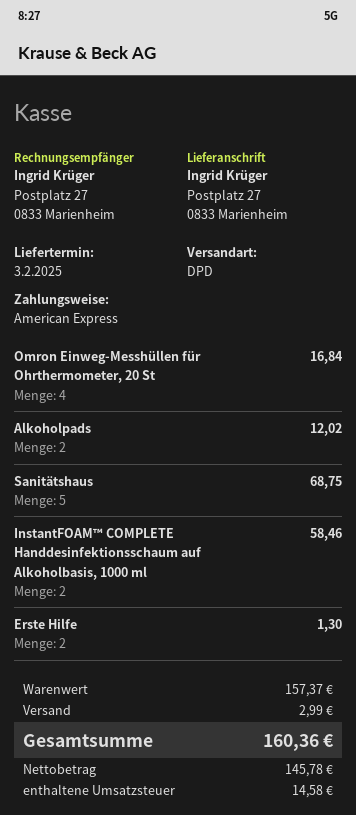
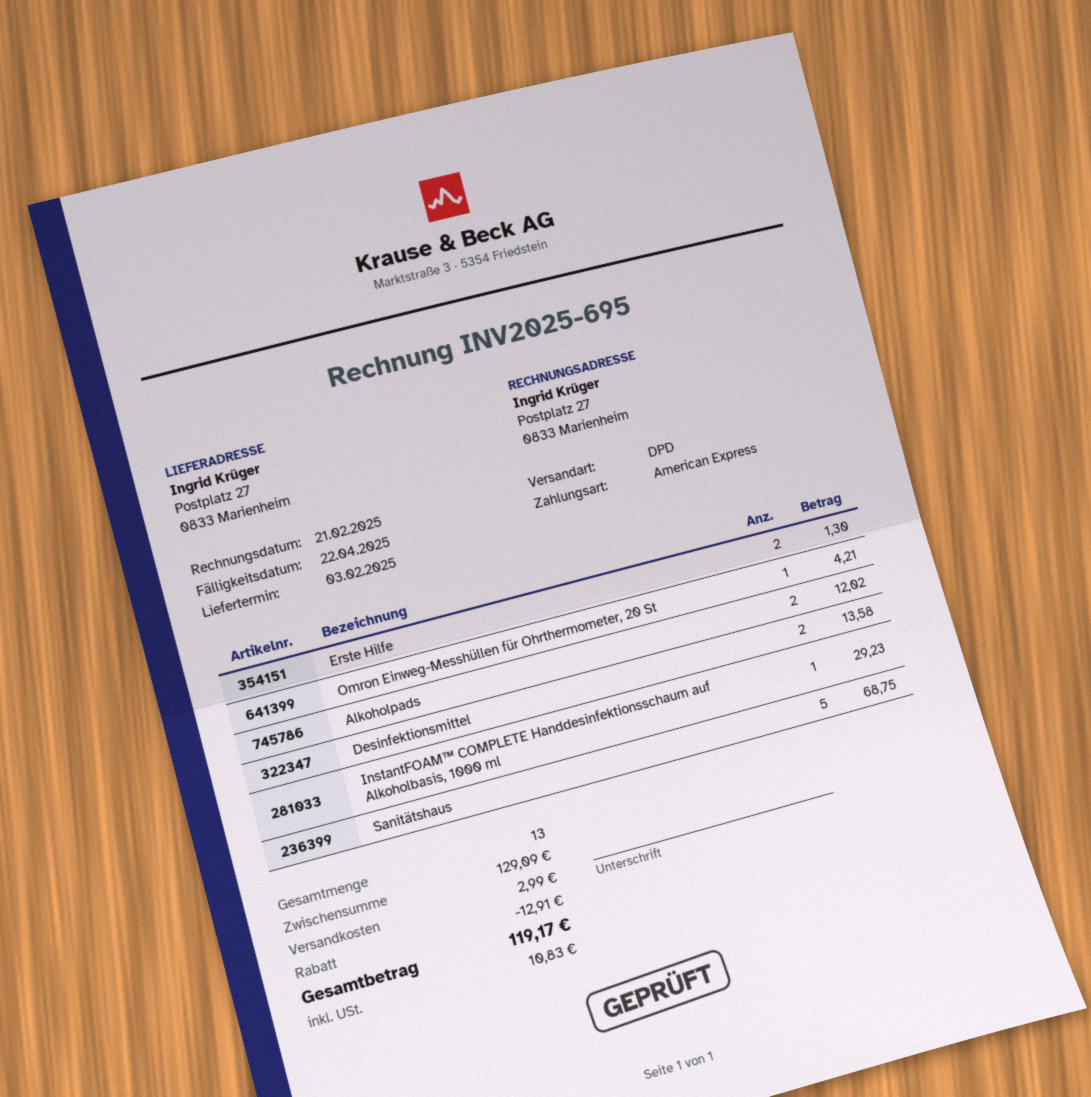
Omron Einweg-Messhüllen für Ohrthermometer, 20 St: 4 for 16.84 -> 1 for 4.21
InstantFOAM™ COMPLETE Handdesinfektionsschaum auf Alkoholbasis, 1000 ml: 2 for 58.46 -> 1 for 29.23
Desinfektionsmittel: none -> 2 for 13.58
subtotal: 157.37 -> 129.09
discount: none -> 12.91
tax: 14.58 -> 10.83
total: 160.36 -> 119.17

